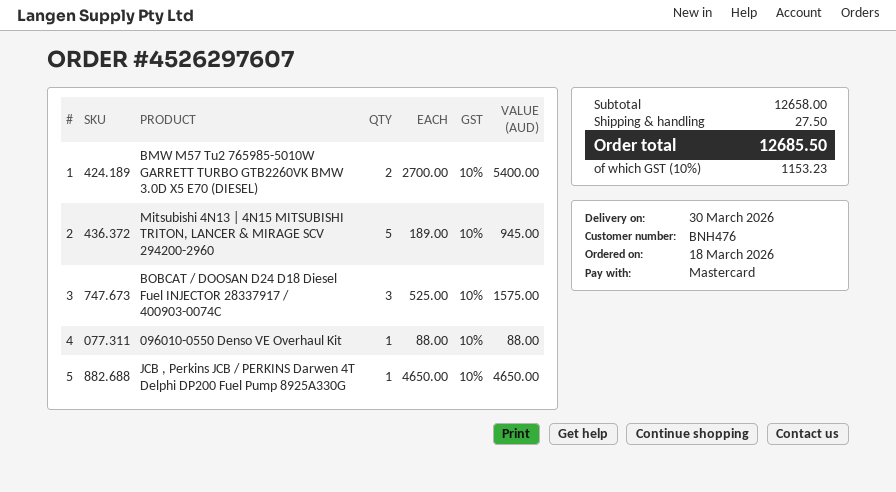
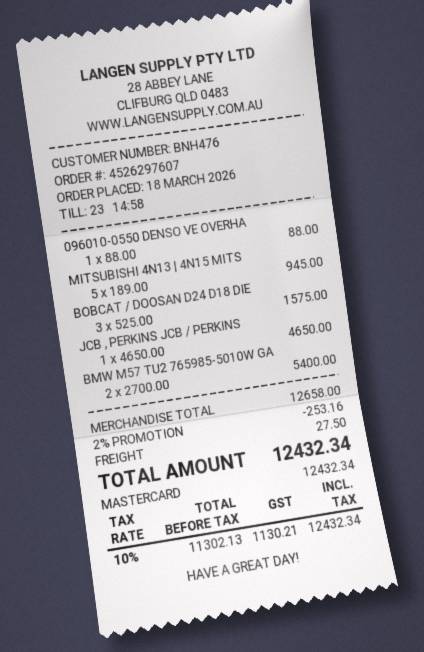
discount: none -> 2% = 253.16
tax: 10% = 1153.23 -> 10% = 1130.21
total: 12685.50 -> 12432.34

